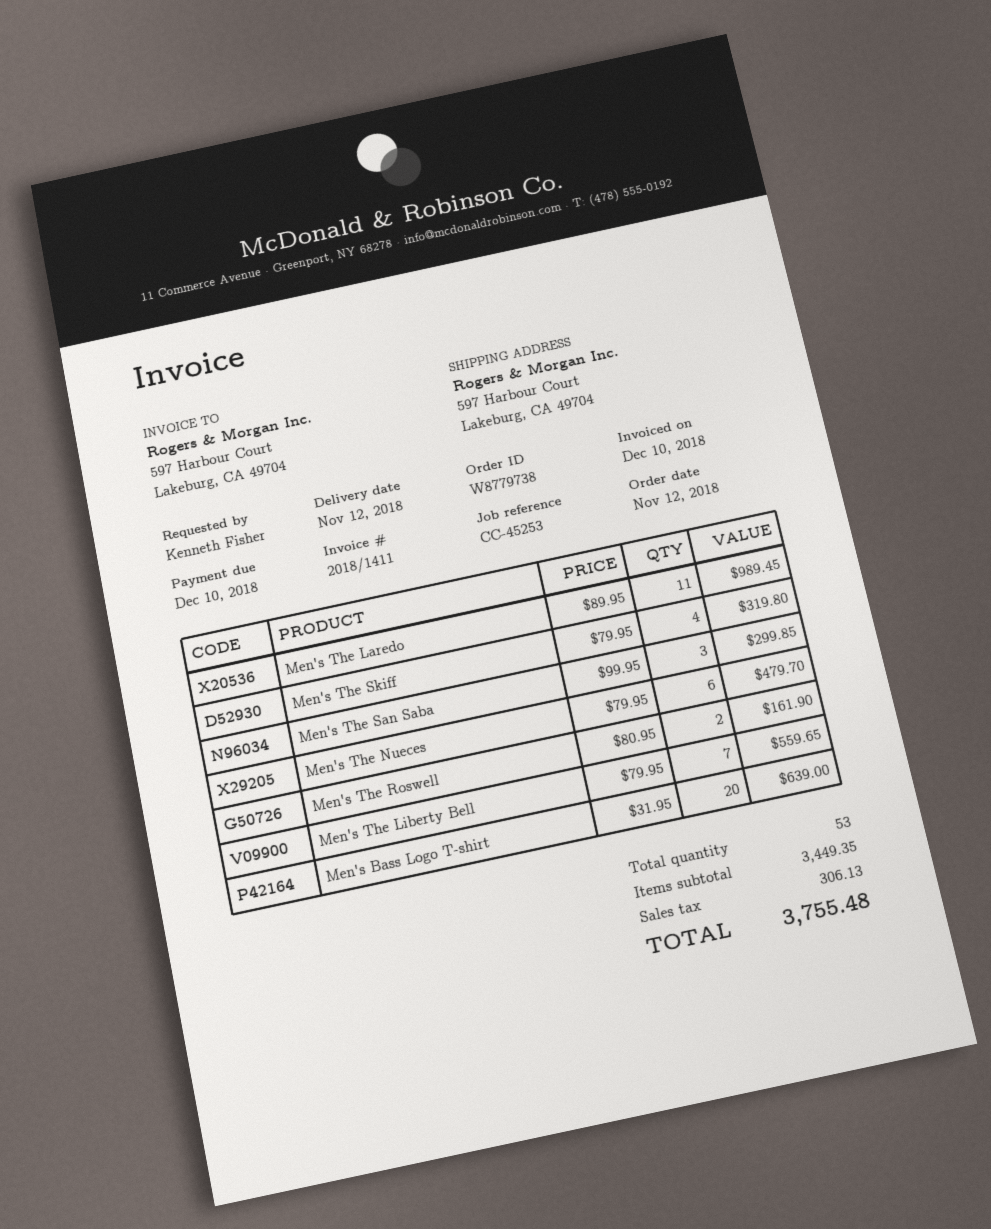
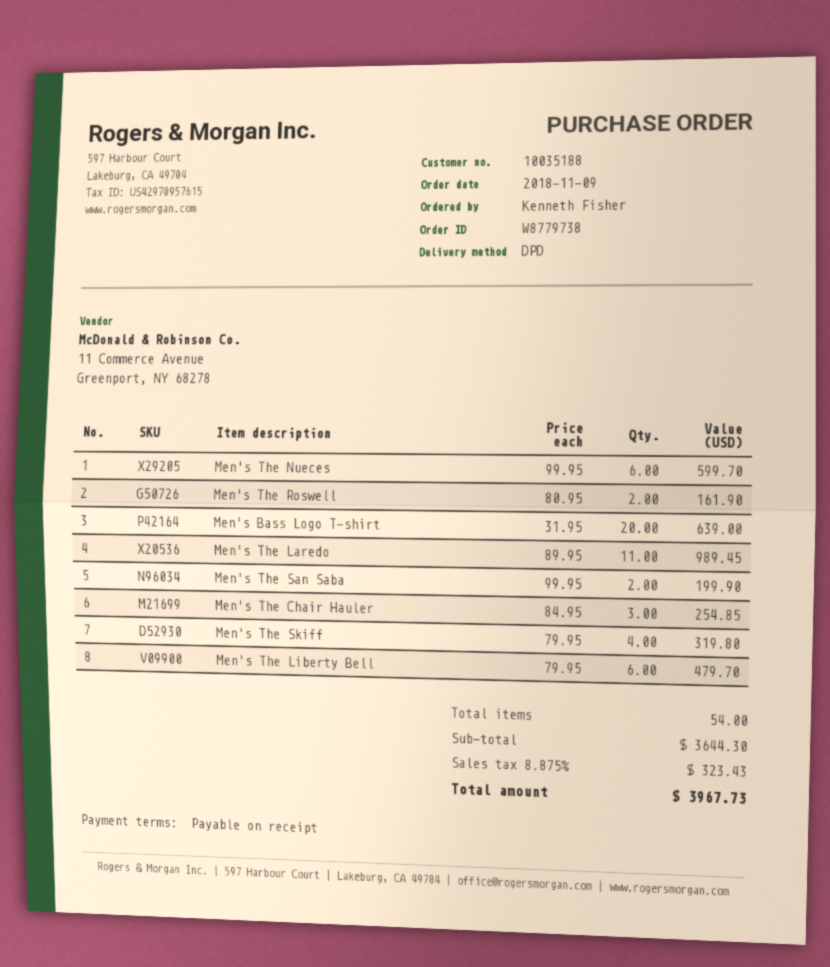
order date: 2018-11-12 -> 2018-11-09
Men's The San Saba: 3 x 99.95 = 299.85 -> 2 x 99.95 = 199.90
Men's The Nueces: 6 x 79.95 = 479.70 -> 6 x 99.95 = 599.70
Men's The Liberty Bell: 7 x 79.95 = 559.65 -> 6 x 79.95 = 479.70
Men's The Chair Hauler: none -> 3 x 84.95 = 254.85
total quantity: 53 -> 54
subtotal: 3449.35 -> 3644.30
tax: 306.13 -> 323.43
total: 3755.48 -> 3967.73

